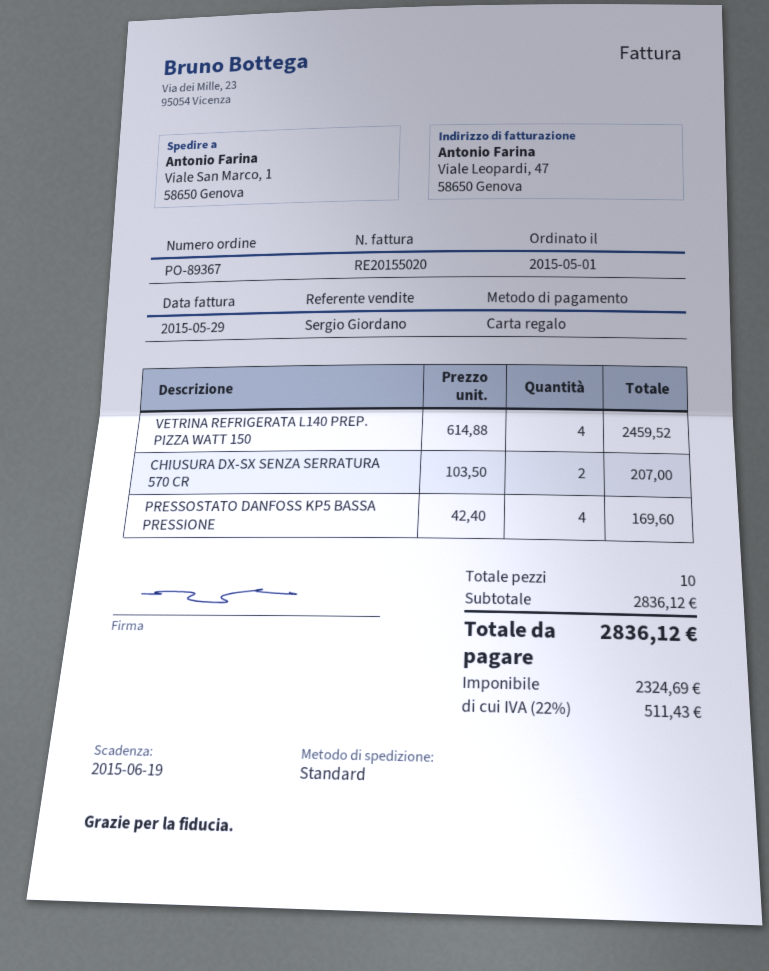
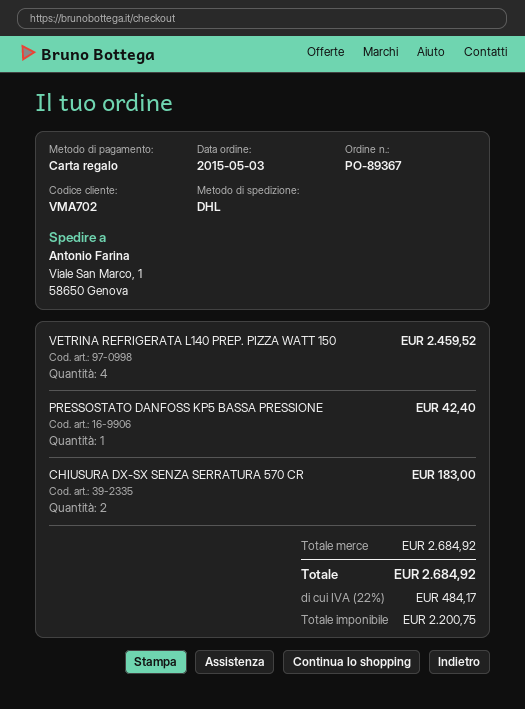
order date: 2015-05-01 -> 2015-05-03
shipping method: standard -> DHL
CHIUSURA DX-SX SENZA SERRATURA 570 CR: 2 for 207.00 -> 2 for 183.00
PRESSOSTATO DANFOSS KP5 BASSA PRESSIONE: 4 for 169.60 -> 1 for 42.40
subtotal: 2836.12 -> 2684.92
net: 2324.69 -> 2200.75
tax: 22% = 511.43 -> 22% = 484.17
total: 2836.12 -> 2684.92

